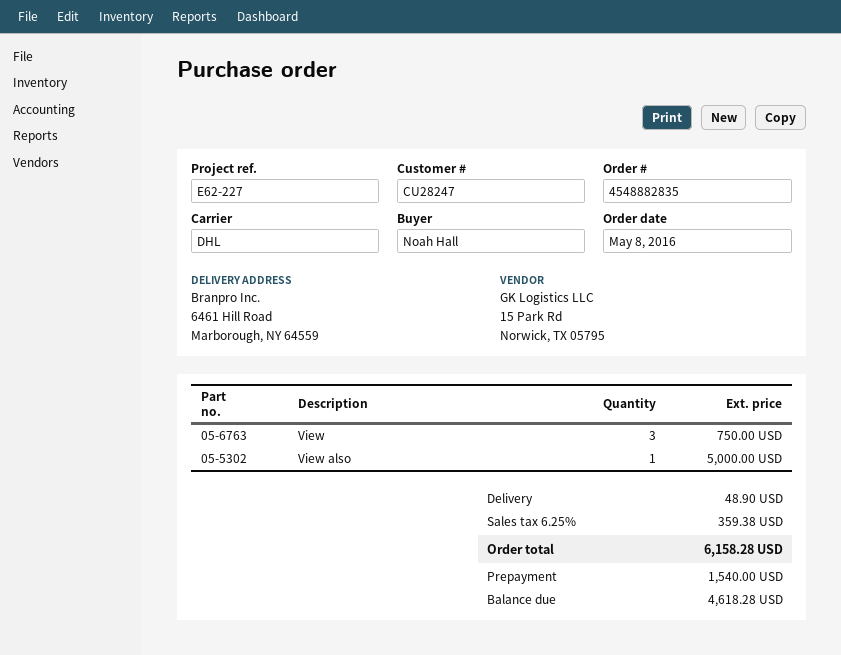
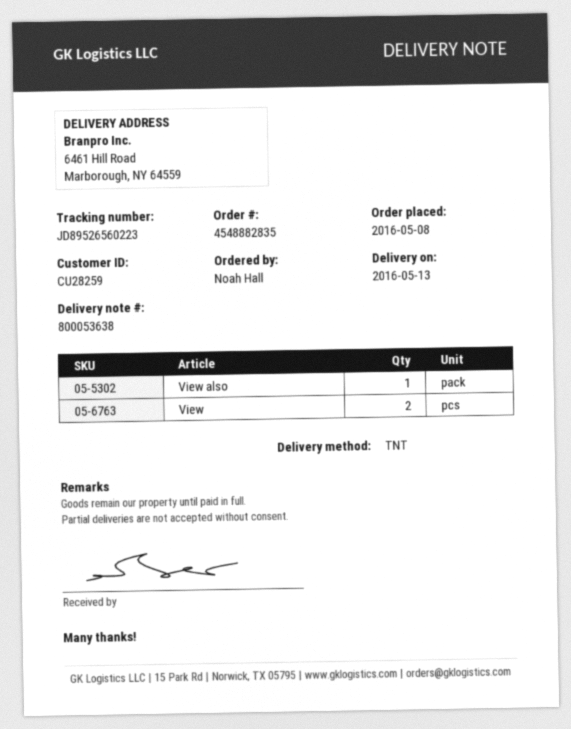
customer number: CU28247 -> CU28259
shipping method: DHL -> TNT
View: 3 -> 2

